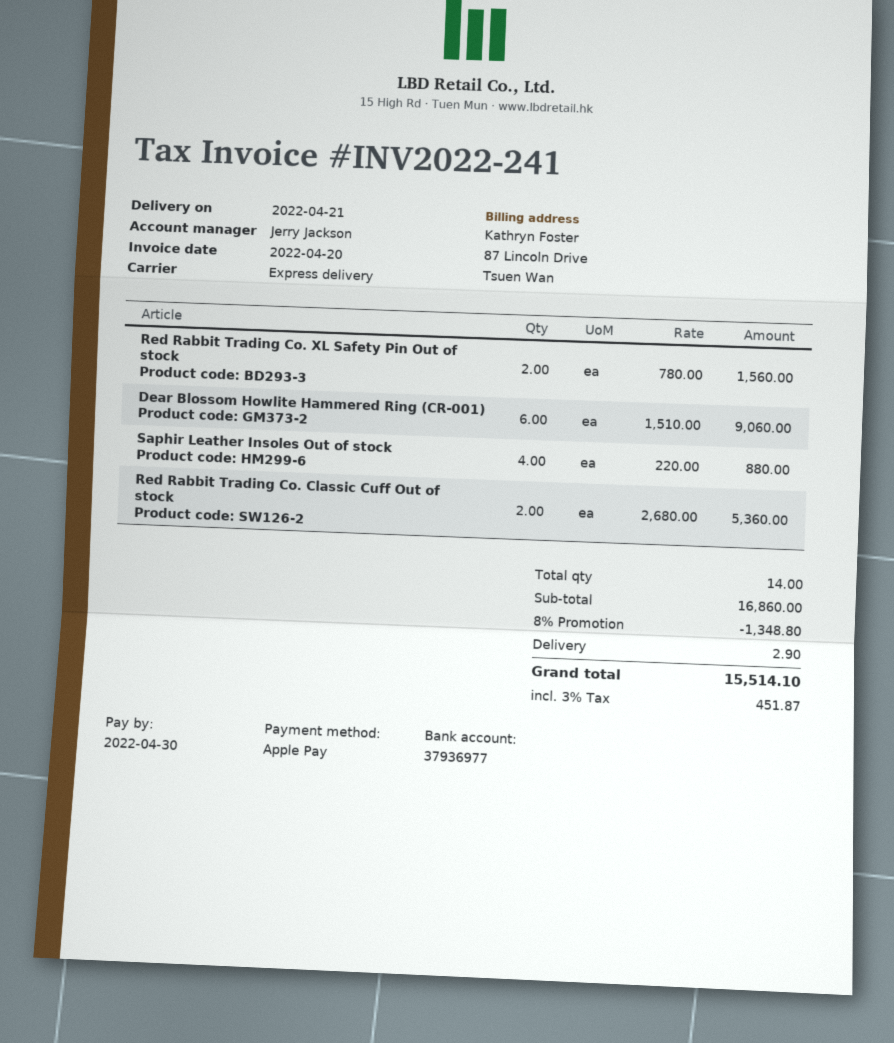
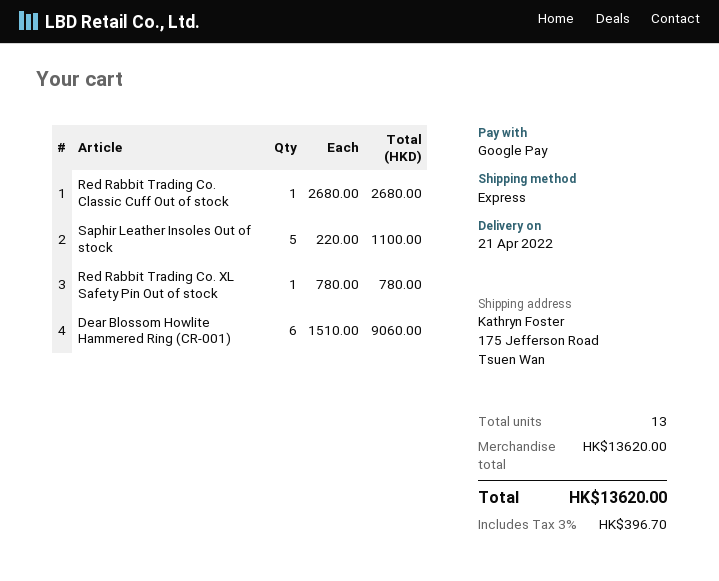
payment method: Apple Pay -> Google Pay
Red Rabbit Trading Co. XL Safety Pin Out of stock: 2 x 780.00 = 1560.00 -> 1 x 780.00 = 780.00
Saphir Leather Insoles Out of stock: 4 x 220.00 = 880.00 -> 5 x 220.00 = 1100.00
Red Rabbit Trading Co. Classic Cuff Out of stock: 2 x 2680.00 = 5360.00 -> 1 x 2680.00 = 2680.00
total quantity: 14 -> 13
subtotal: 16860.00 -> 13620.00
discount: 8% = 1348.80 -> none
shipping: 2.90 -> none
tax: 3% = 451.87 -> 3% = 396.70
total: 15514.10 -> 13620.00

